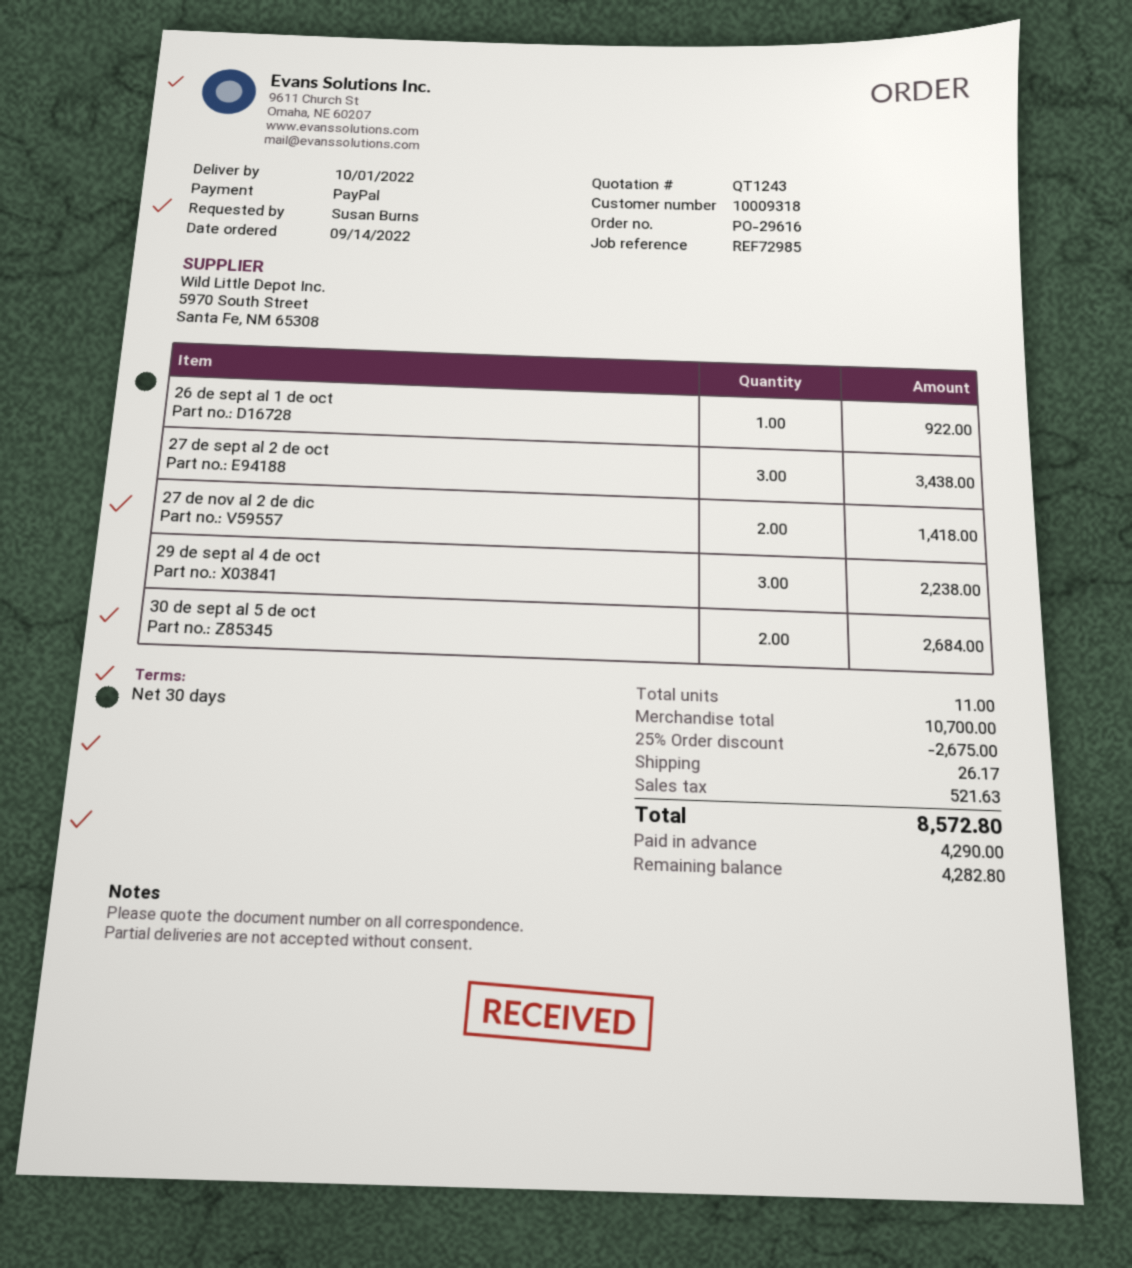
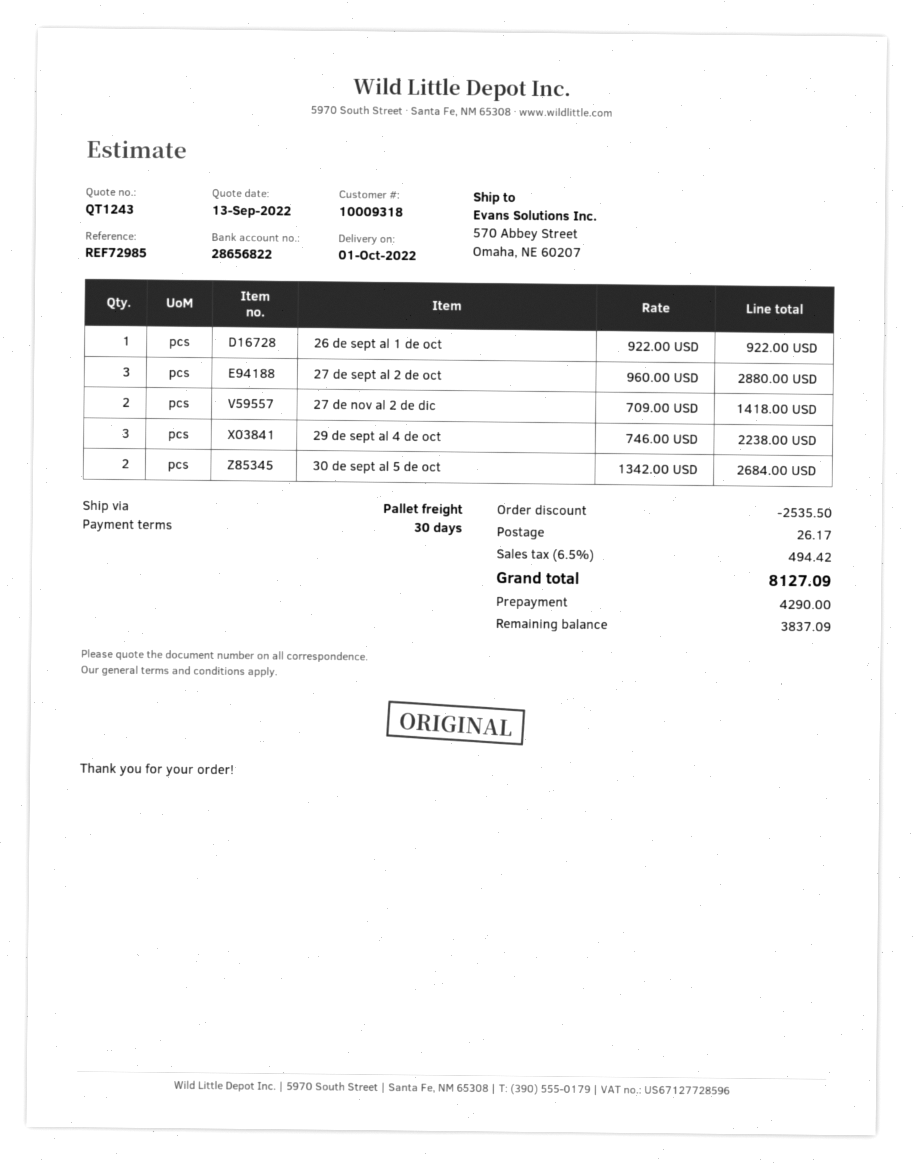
27 de sept al 2 de oct: 3 for 3438.00 -> 3 for 2880.00
discount: 2675.00 -> 2535.50
tax: 521.63 -> 494.42
total: 8572.80 -> 8127.09
balance: 4282.80 -> 3837.09

